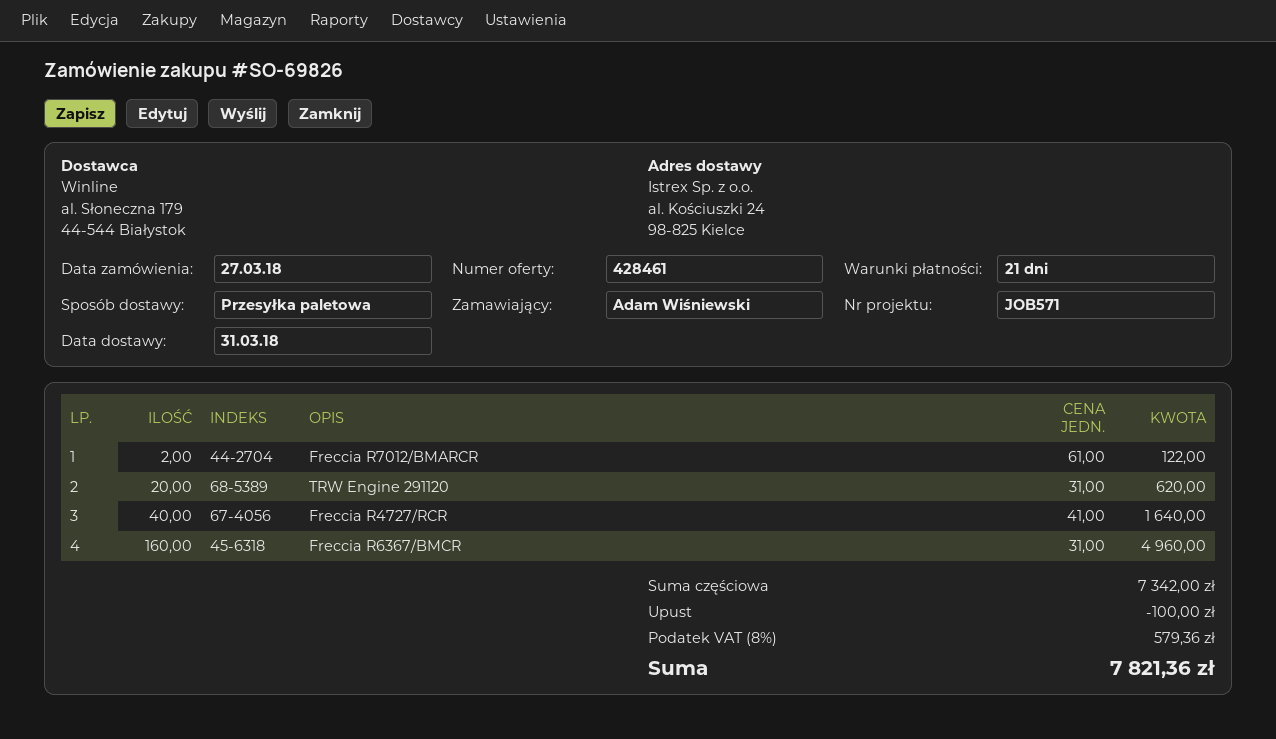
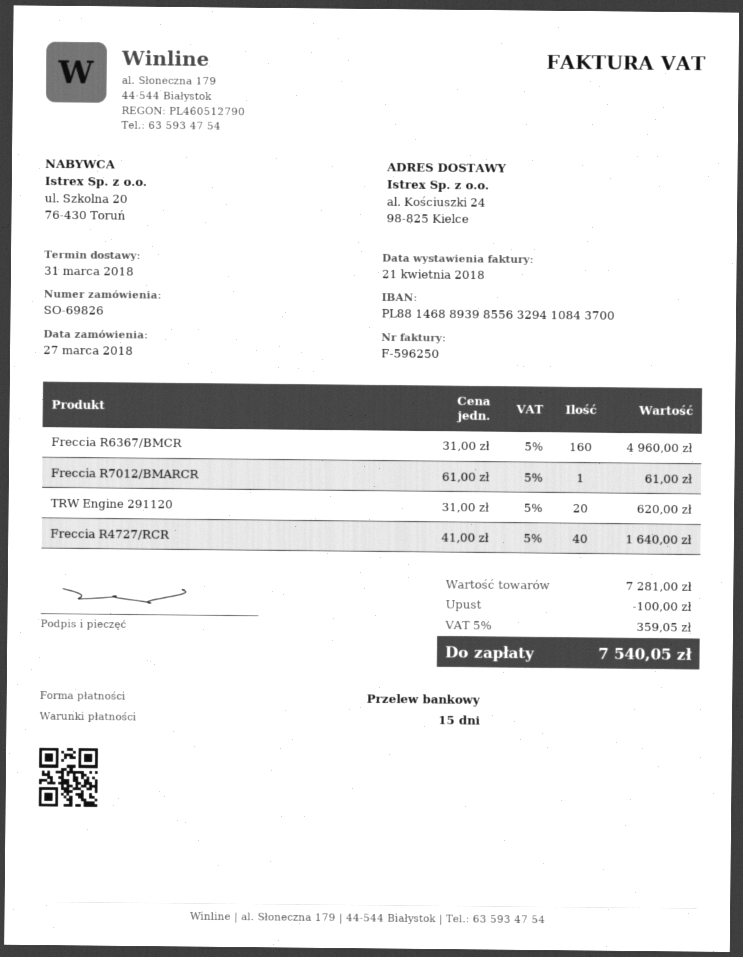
payment terms: 21 days -> 15 days
Freccia R7012/BMARCR: 2 x 61.00 = 122.00 -> 1 x 61.00 = 61.00
subtotal: 7342.00 -> 7281.00
tax: 8% = 579.36 -> 5% = 359.05
total: 7821.36 -> 7540.05

